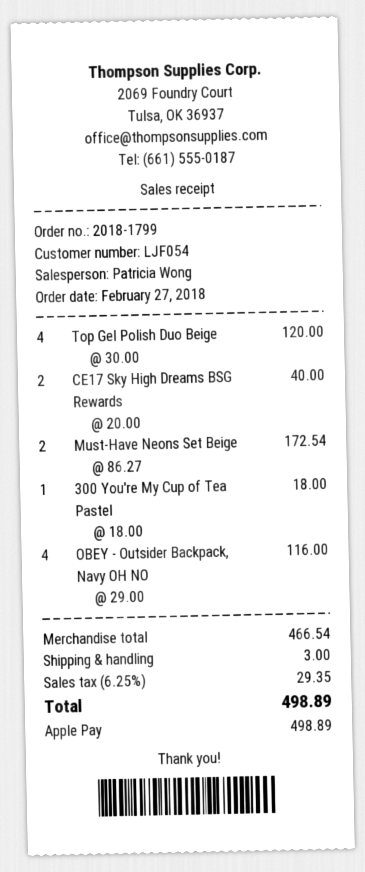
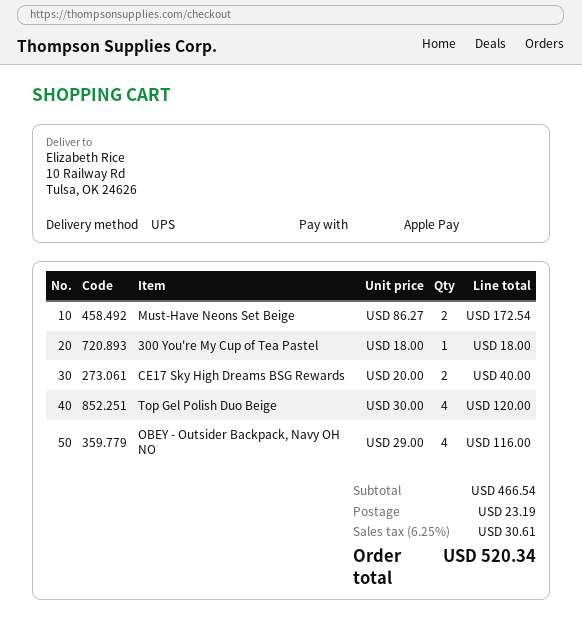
shipping: 3.00 -> 23.19
tax: 6.25% = 29.35 -> 6.25% = 30.61
total: 498.89 -> 520.34

